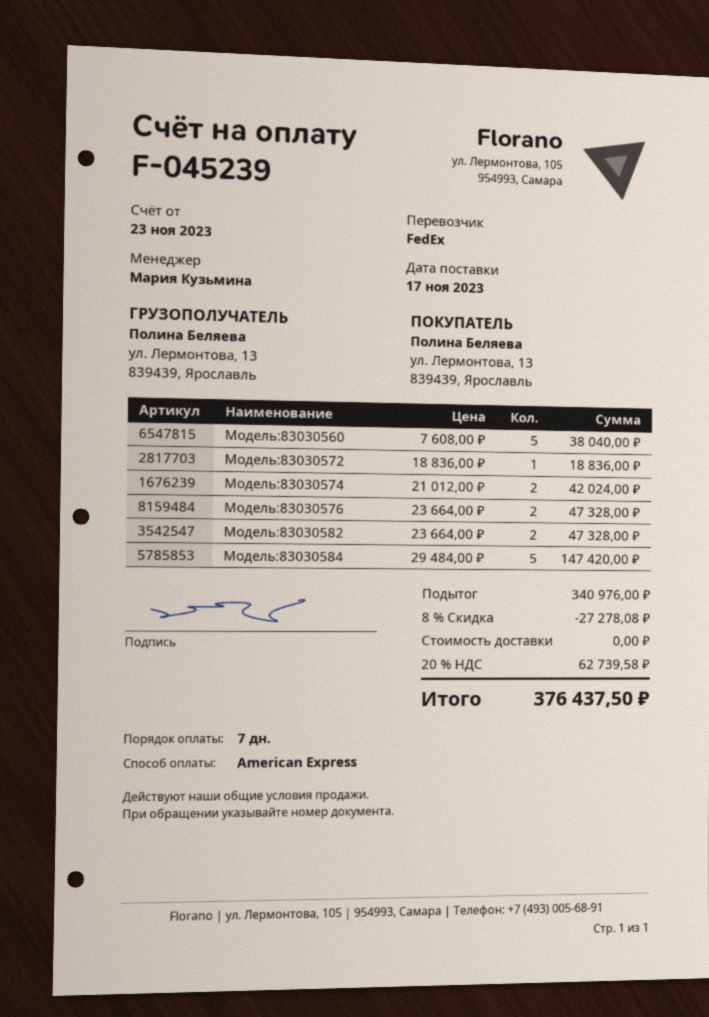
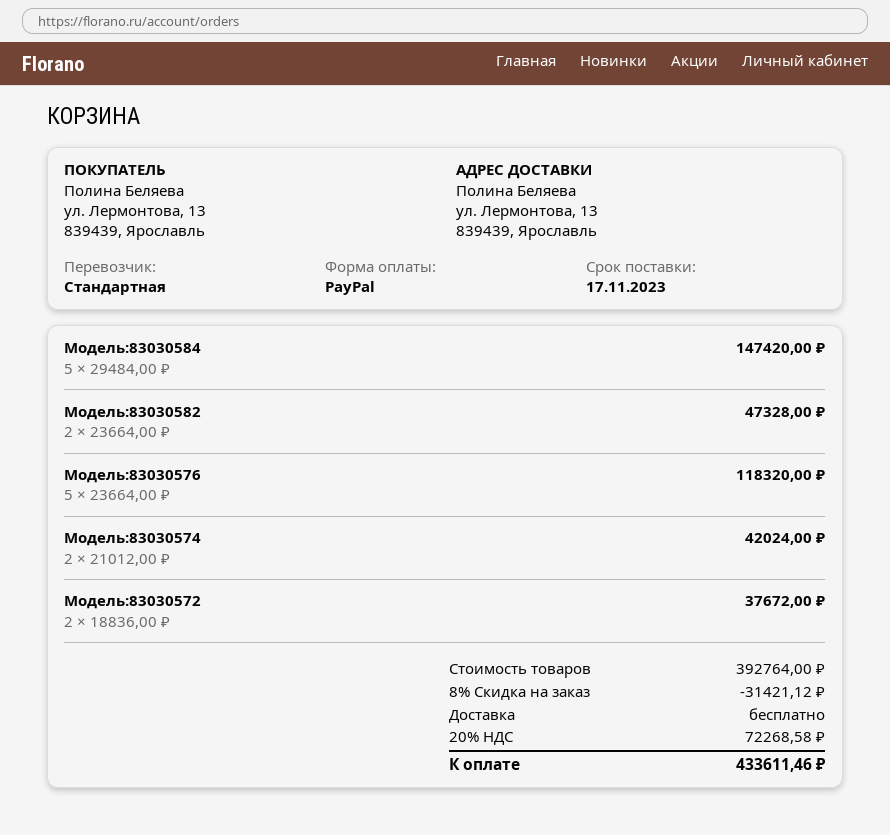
payment method: American Express -> PayPal
shipping method: FedEx -> standard
Модель:83030560: 5 x 7608.00 = 38040.00 -> none
Модель:83030572: 1 x 18836.00 = 18836.00 -> 2 x 18836.00 = 37672.00
Модель:83030576: 2 x 23664.00 = 47328.00 -> 5 x 23664.00 = 118320.00
subtotal: 340976.00 -> 392764.00
discount: 8% = 27278.08 -> 8% = 31421.12
tax: 20% = 62739.58 -> 20% = 72268.58
total: 376437.50 -> 433611.46

